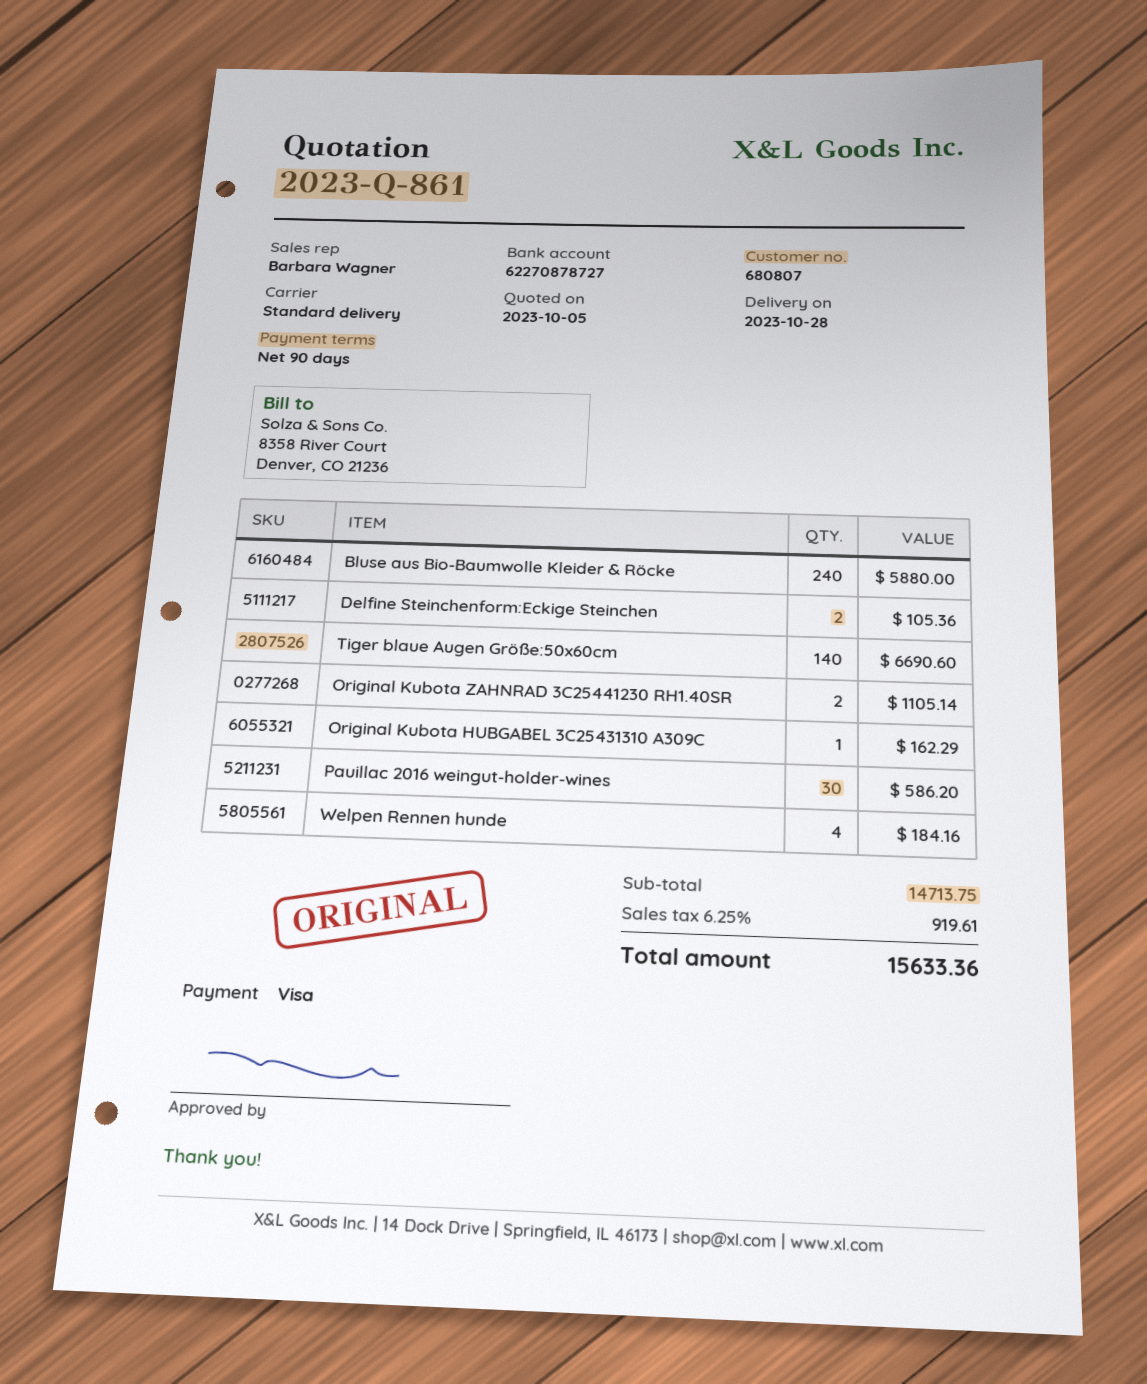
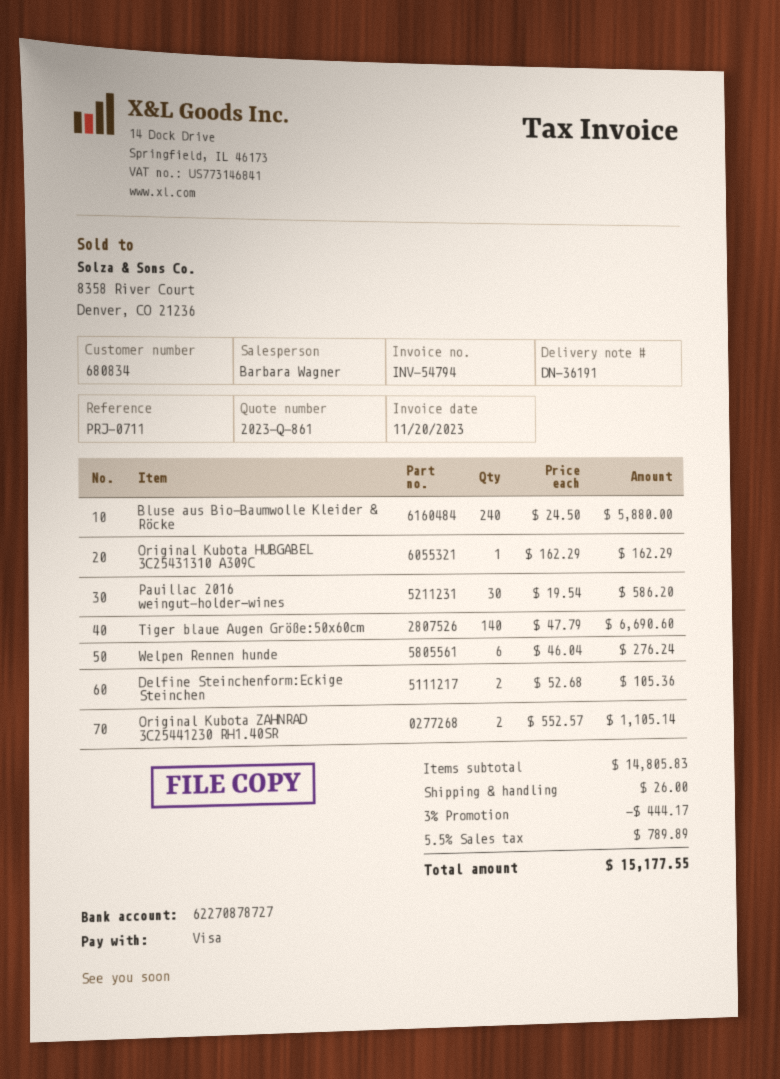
customer number: 680807 -> 680834
Welpen Rennen hunde: 4 for 184.16 -> 6 for 276.24
subtotal: 14713.75 -> 14805.83
discount: none -> 3% = 444.17
shipping: none -> 26.00
tax: 6.25% = 919.61 -> 5.5% = 789.89
total: 15633.36 -> 15177.55

